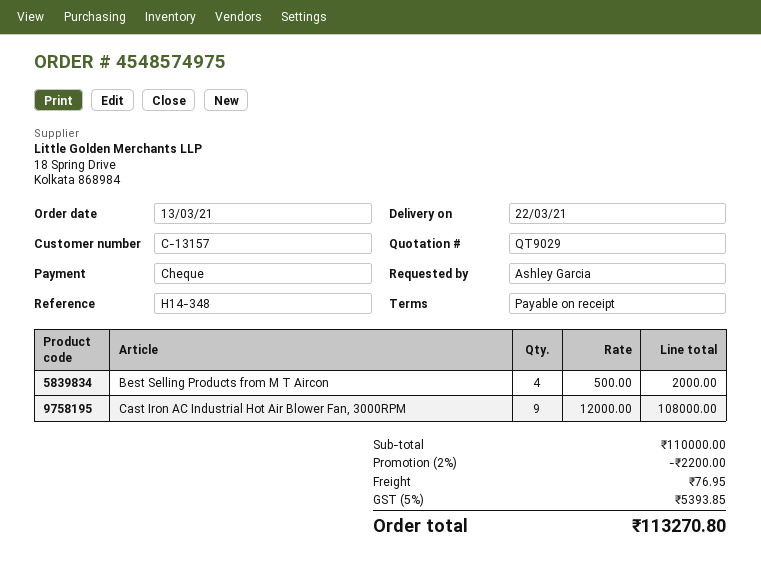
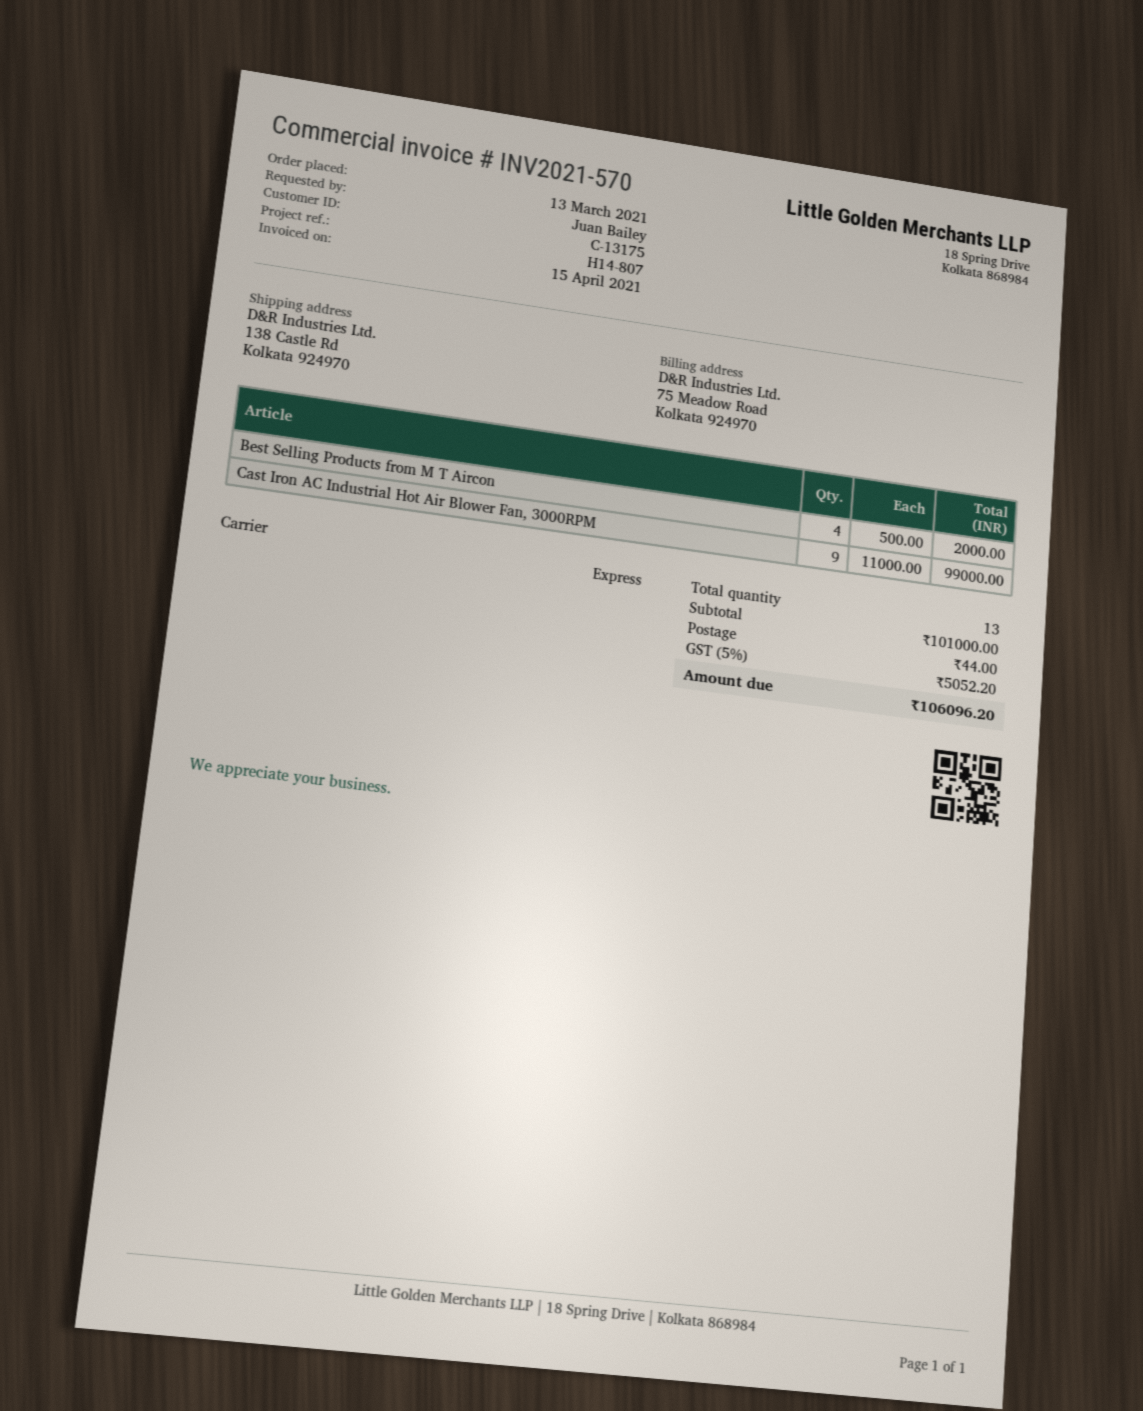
customer number: C-13157 -> C-13175
reference: H14-348 -> H14-807
ordered by: Ashley Garcia -> Juan Bailey
Cast Iron AC Industrial Hot Air Blower Fan, 3000RPM: 9 x 12000.00 = 108000.00 -> 9 x 11000.00 = 99000.00
subtotal: 110000.00 -> 101000.00
discount: 2% = 2200.00 -> none
shipping: 76.95 -> 44.00
tax: 5% = 5393.85 -> 5% = 5052.20
total: 113270.80 -> 106096.20

